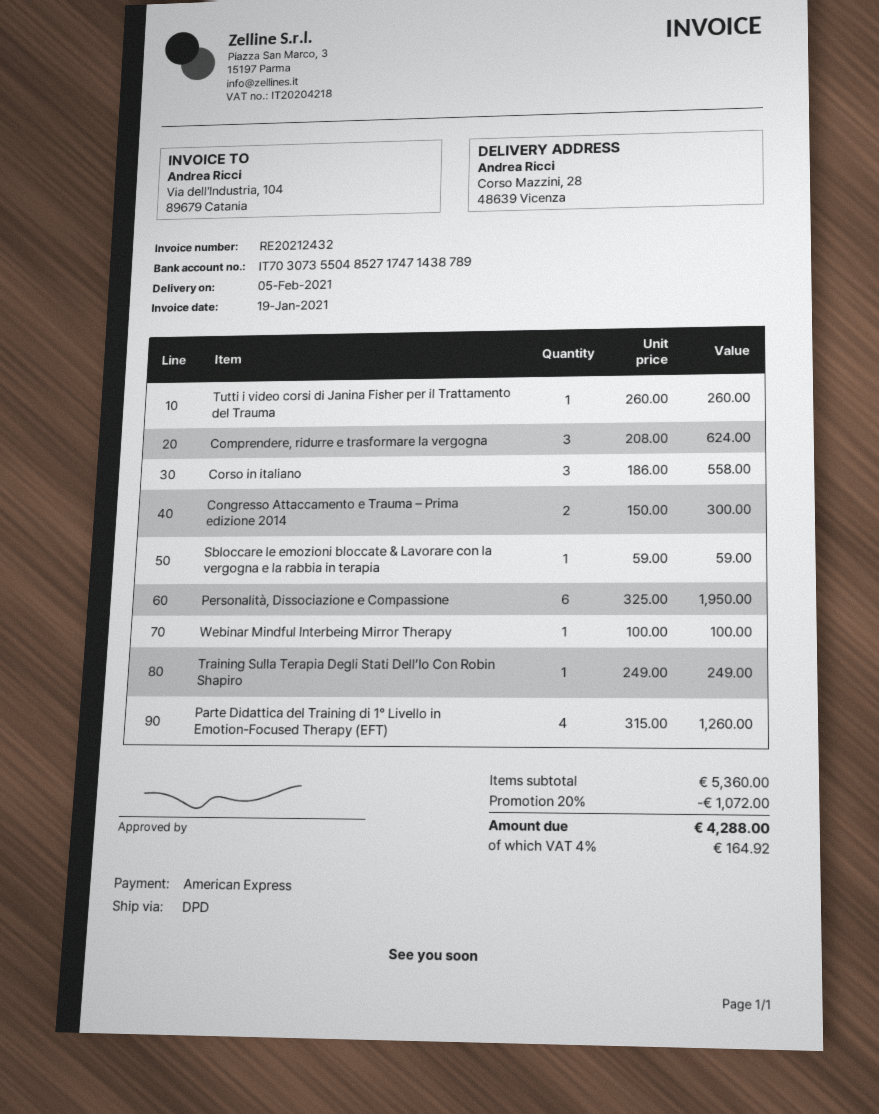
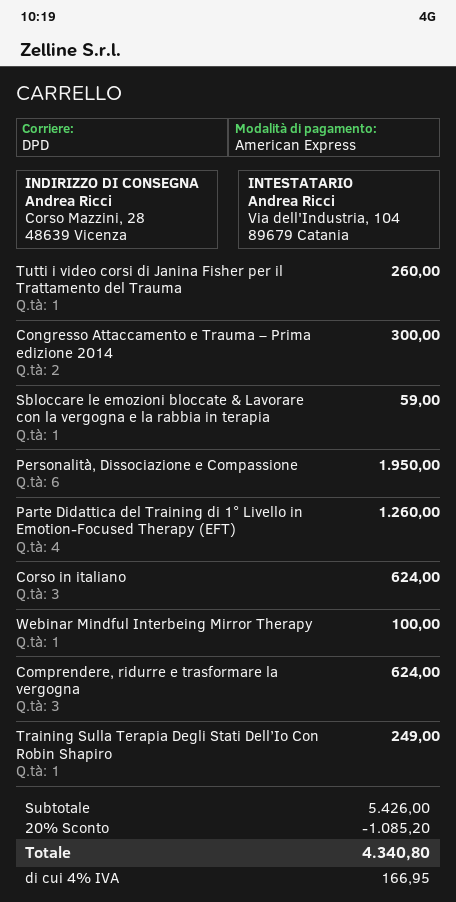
Corso in italiano: 3 for 558.00 -> 3 for 624.00
subtotal: 5360.00 -> 5426.00
discount: 20% = 1072.00 -> 20% = 1085.20
tax: 4% = 164.92 -> 4% = 166.95
total: 4288.00 -> 4340.80

